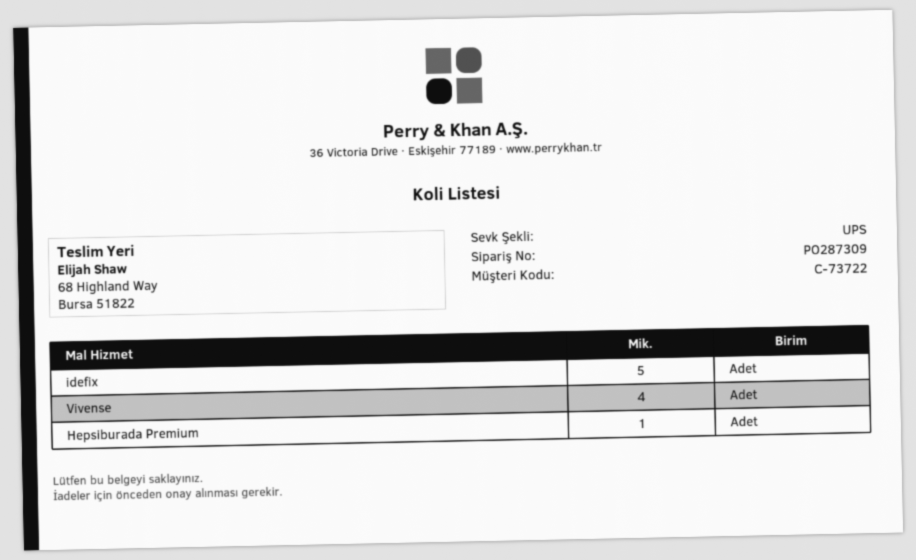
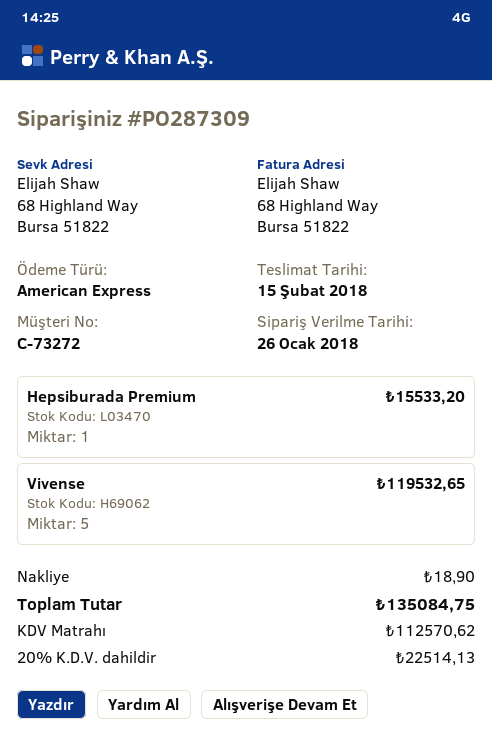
customer number: C-73722 -> C-73272
idefix: 5 -> none
Vivense: 4 -> 5

